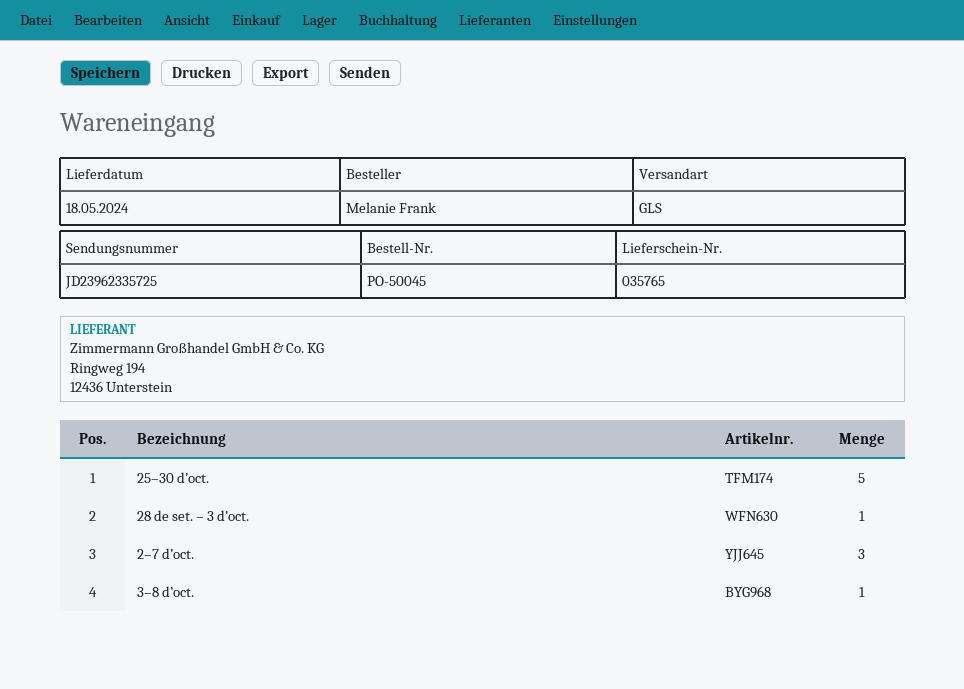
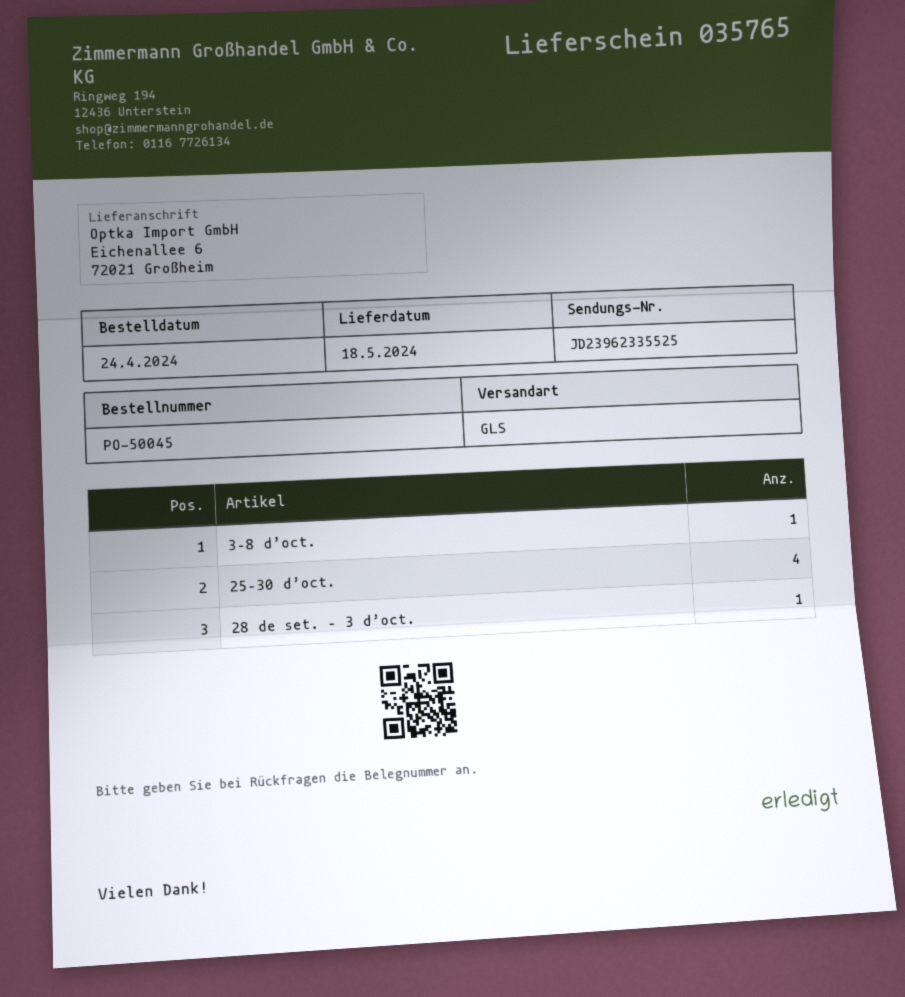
tracking number: JD23962335725 -> JD23962335525
25–30 d’oct.: 5 -> 4
2–7 d’oct.: 3 -> none

